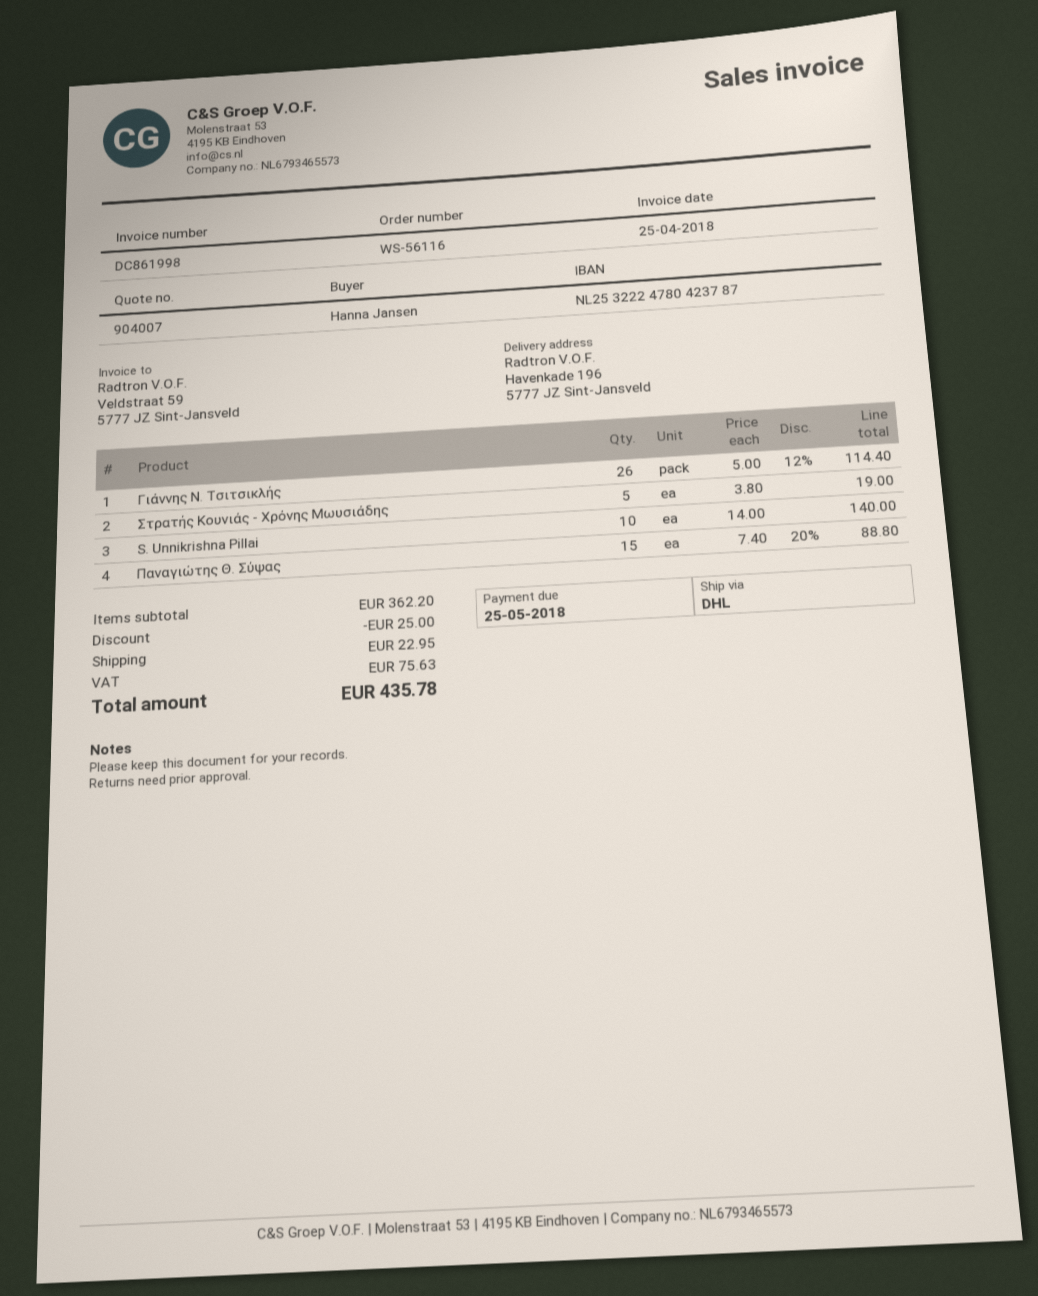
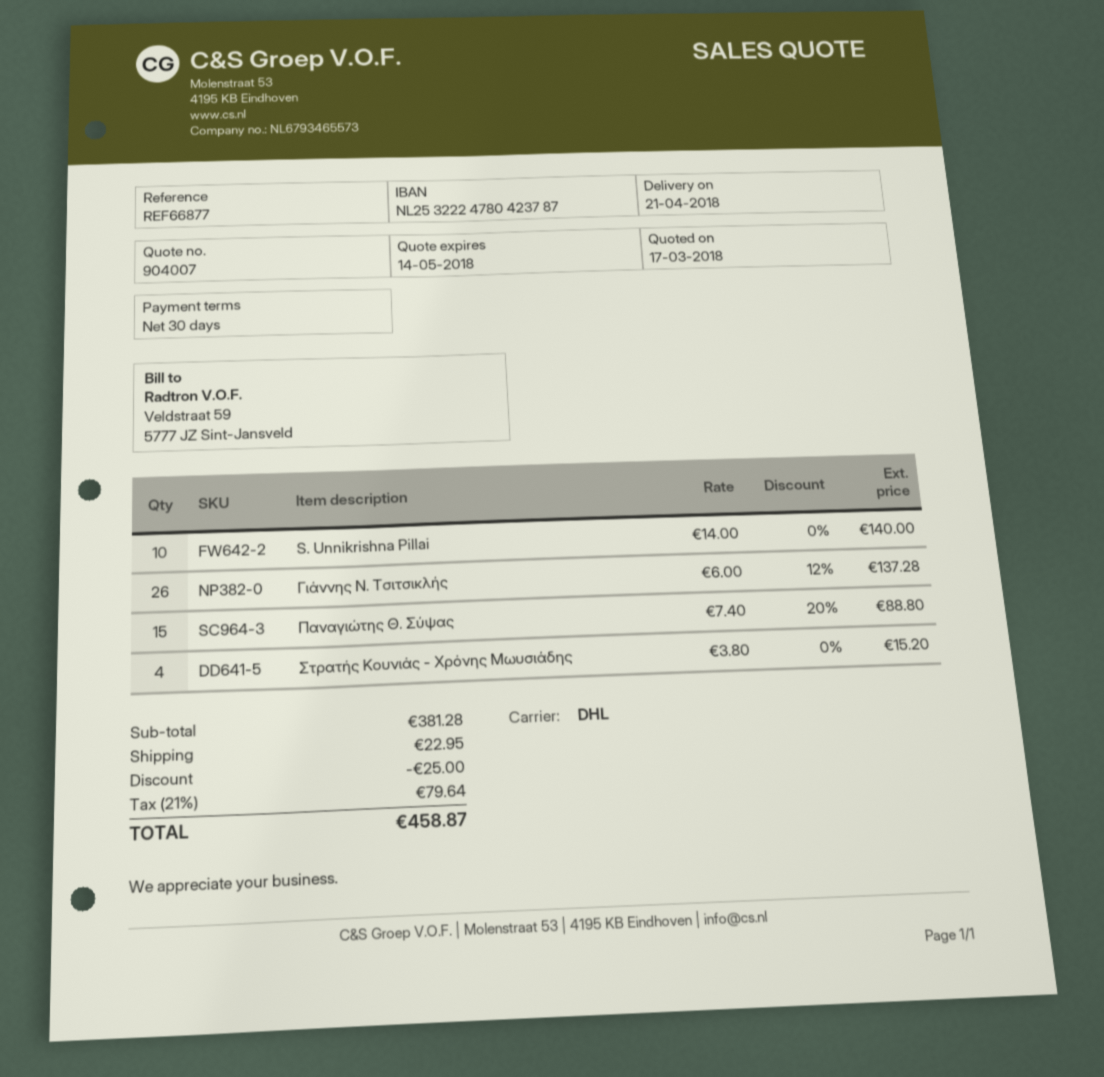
Γιάννης Ν. Τσιτσικλής: 26 x 5.00 - 12% = 114.40 -> 26 x 6.00 - 12% = 137.28
Στρατής Κουνιάς - Χρόνης Μωυσιάδης: 5 x 3.80 = 19.00 -> 4 x 3.80 = 15.20
subtotal: 362.20 -> 381.28
tax: 75.63 -> 79.64
total: 435.78 -> 458.87

